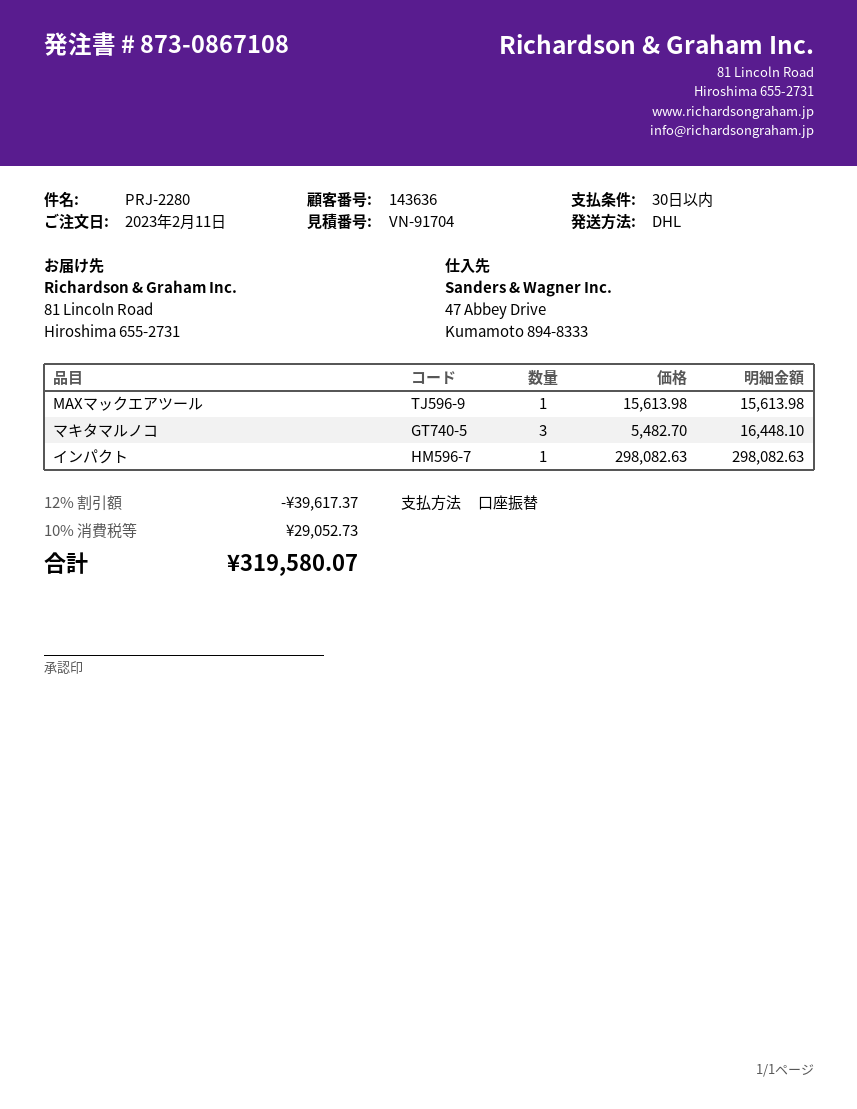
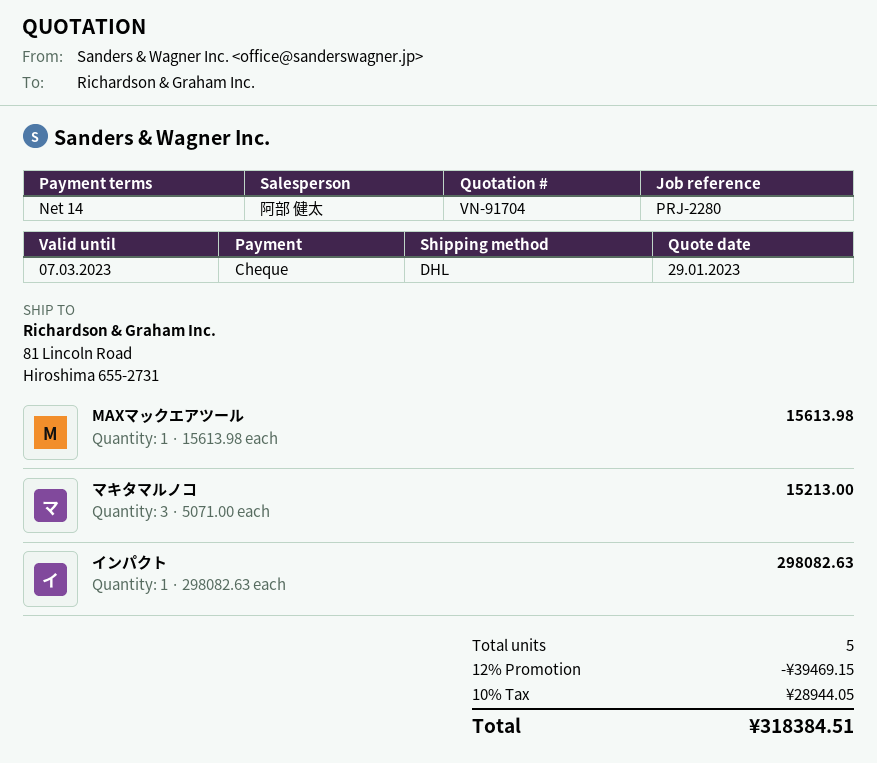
payment terms: 30 days -> 14 days
payment method: direct debit -> cheque
マキタマルノコ: 3 x 5482.70 = 16448.10 -> 3 x 5071.00 = 15213.00
discount: 12% = 39617.37 -> 12% = 39469.15
tax: 10% = 29052.73 -> 10% = 28944.05
total: 319580.07 -> 318384.51

